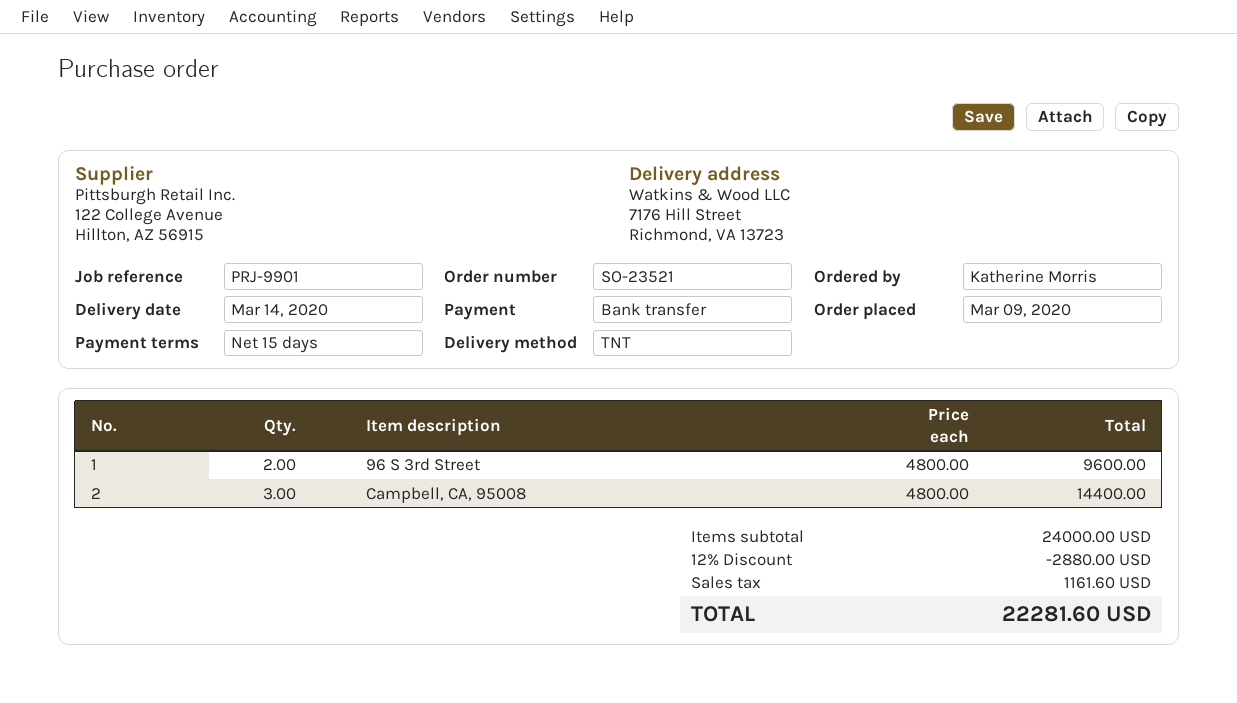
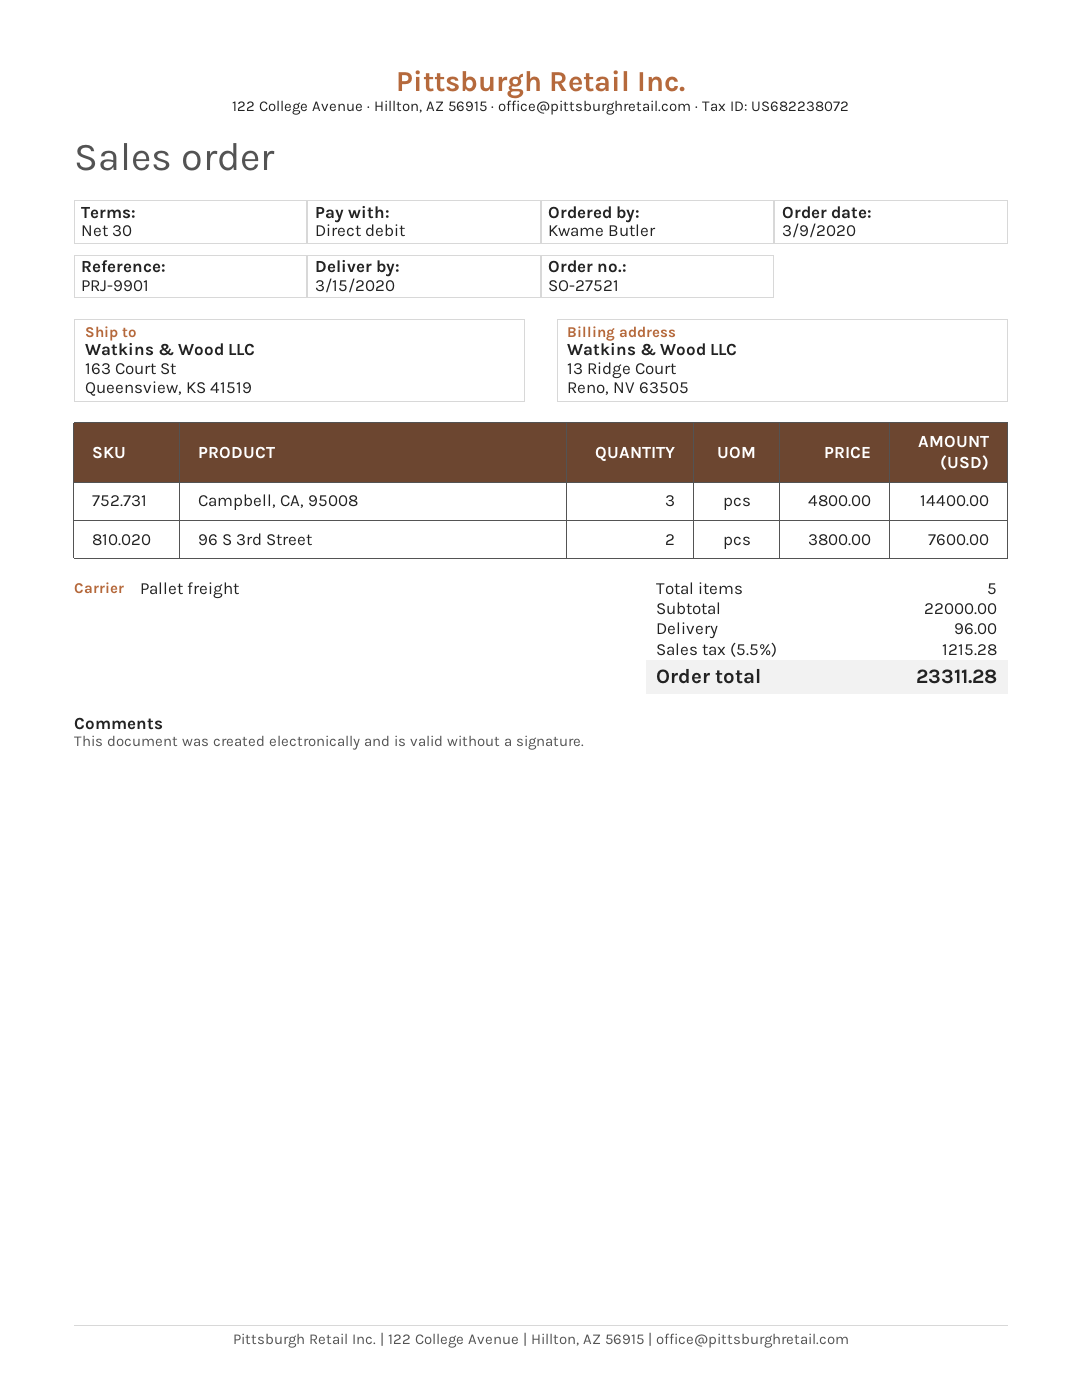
order number: SO-23521 -> SO-27521
delivery date: 2020-03-14 -> 2020-03-15
payment terms: 15 days -> 30 days
ordered by: Katherine Morris -> Kwame Butler
payment method: bank transfer -> direct debit
shipping method: TNT -> pallet freight
ship to: 7176 Hill Street, Richmond, VA 13723 -> 163 Court St, Queensview, KS 41519
96 S 3rd Street: 2 x 4800.00 = 9600.00 -> 2 x 3800.00 = 7600.00
subtotal: 24000.00 -> 22000.00
discount: 12% = 2880.00 -> none
shipping: none -> 96.00
tax: 1161.60 -> 1215.28
total: 22281.60 -> 23311.28

